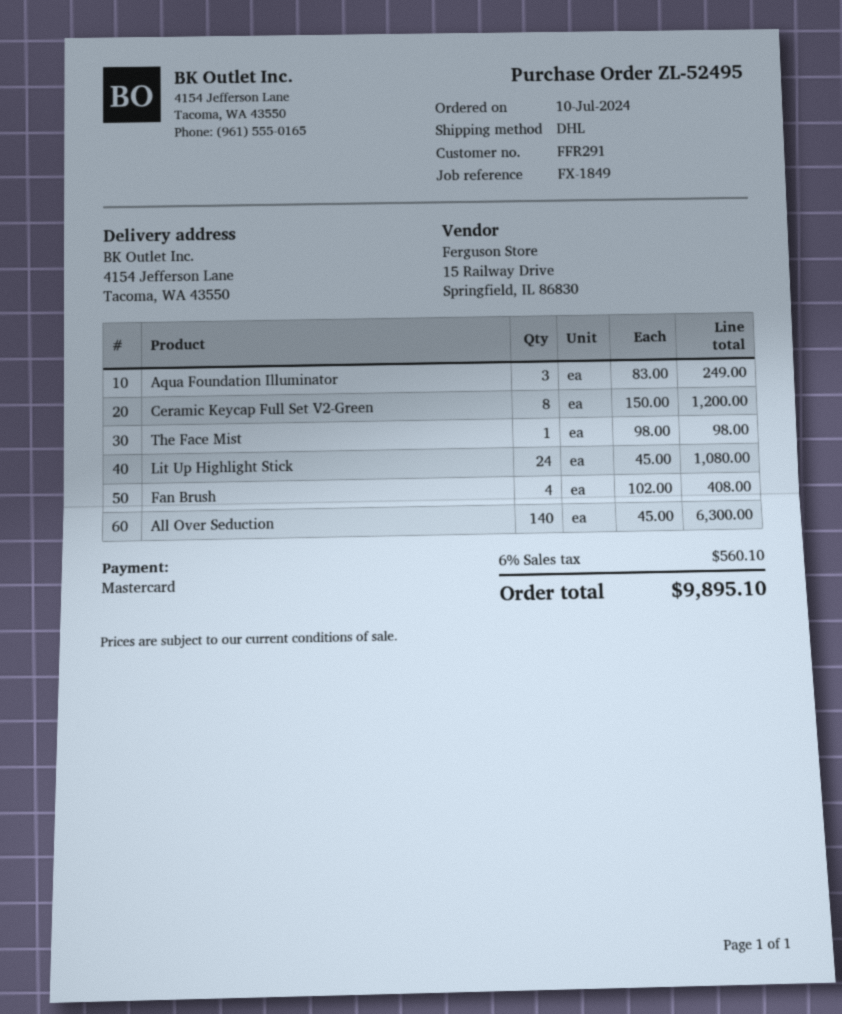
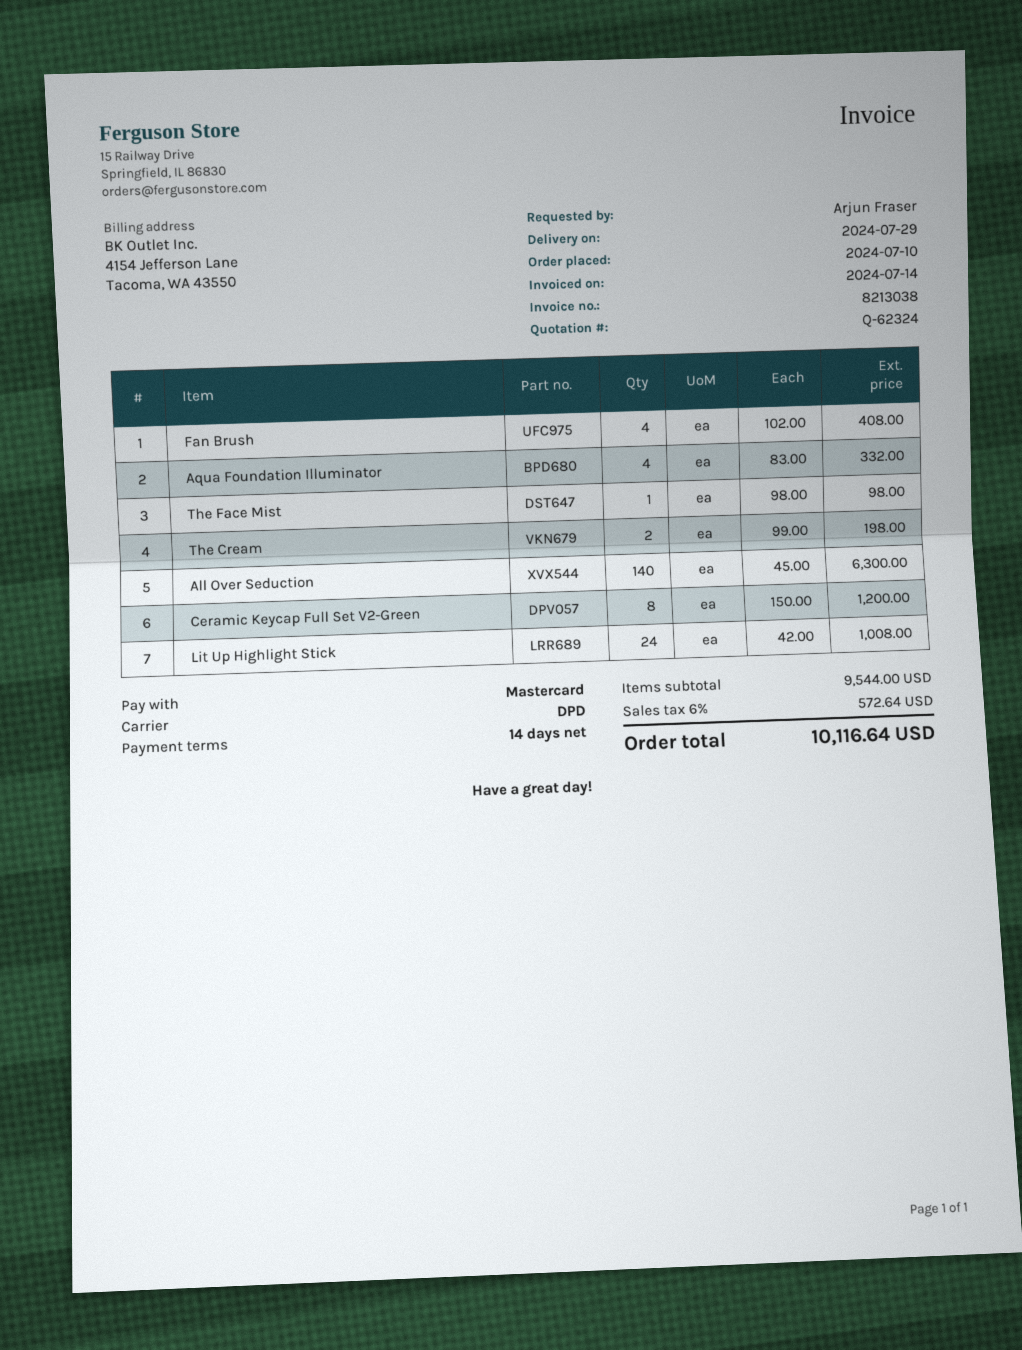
shipping method: DHL -> DPD
Aqua Foundation Illuminator: 3 x 83.00 = 249.00 -> 4 x 83.00 = 332.00
Lit Up Highlight Stick: 24 x 45.00 = 1080.00 -> 24 x 42.00 = 1008.00
The Cream: none -> 2 x 99.00 = 198.00
tax: 6% = 560.10 -> 6% = 572.64
total: 9895.10 -> 10116.64

